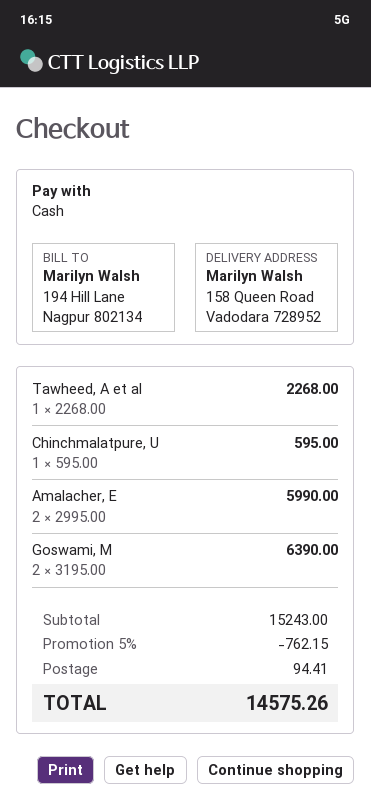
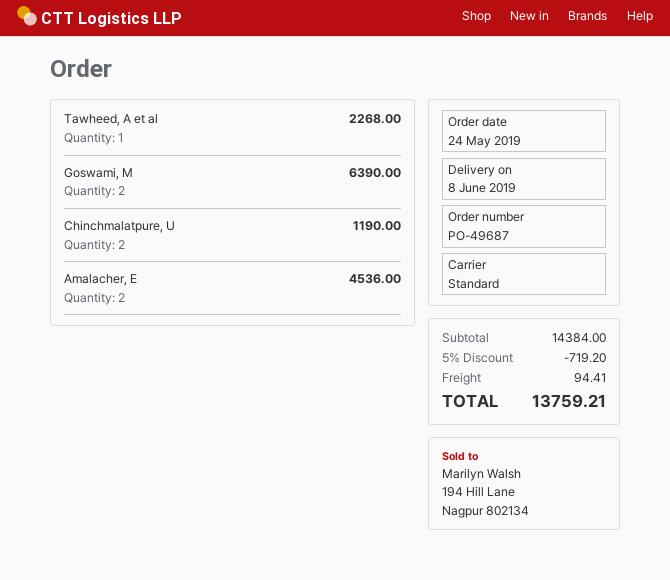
Chinchmalatpure, U: 1 for 595.00 -> 2 for 1190.00
Amalacher, E: 2 for 5990.00 -> 2 for 4536.00
subtotal: 15243.00 -> 14384.00
discount: 5% = 762.15 -> 5% = 719.20
total: 14575.26 -> 13759.21

